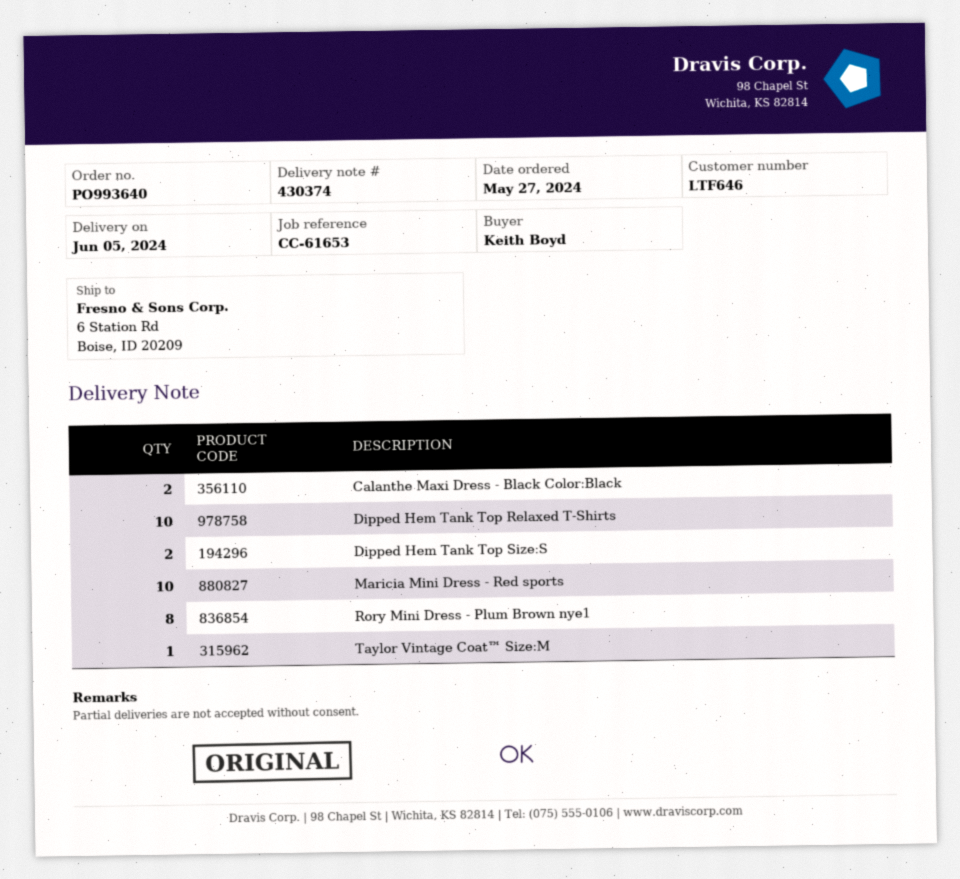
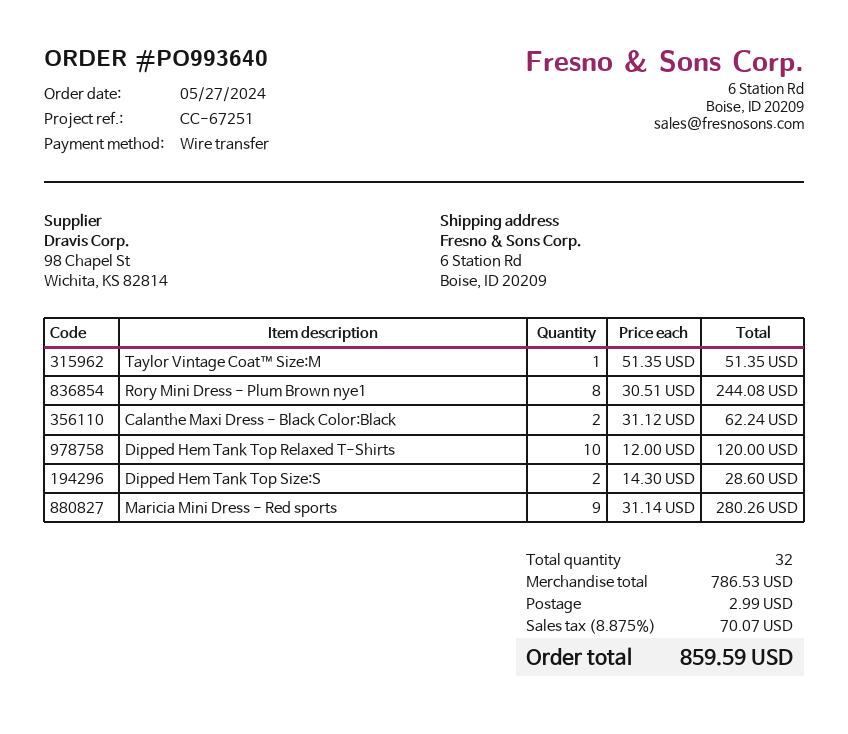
reference: CC-61653 -> CC-67251
Maricia Mini Dress - Red sports: 10 -> 9

